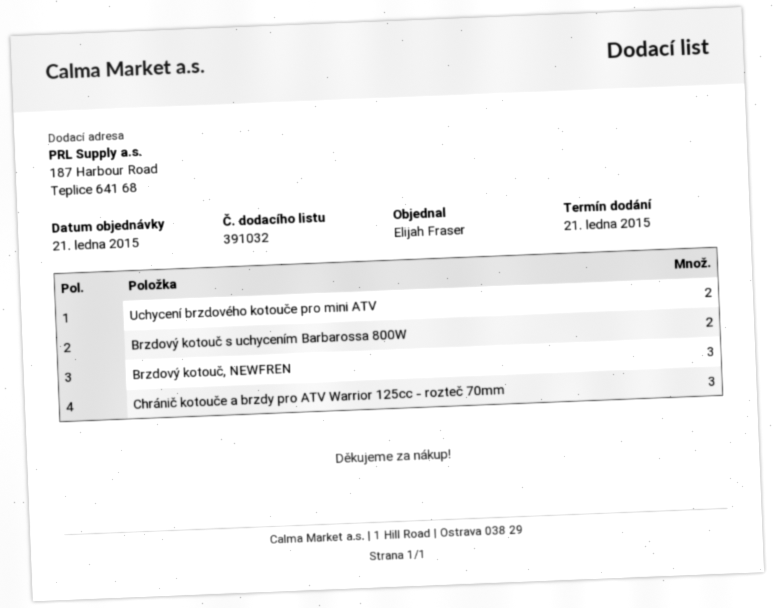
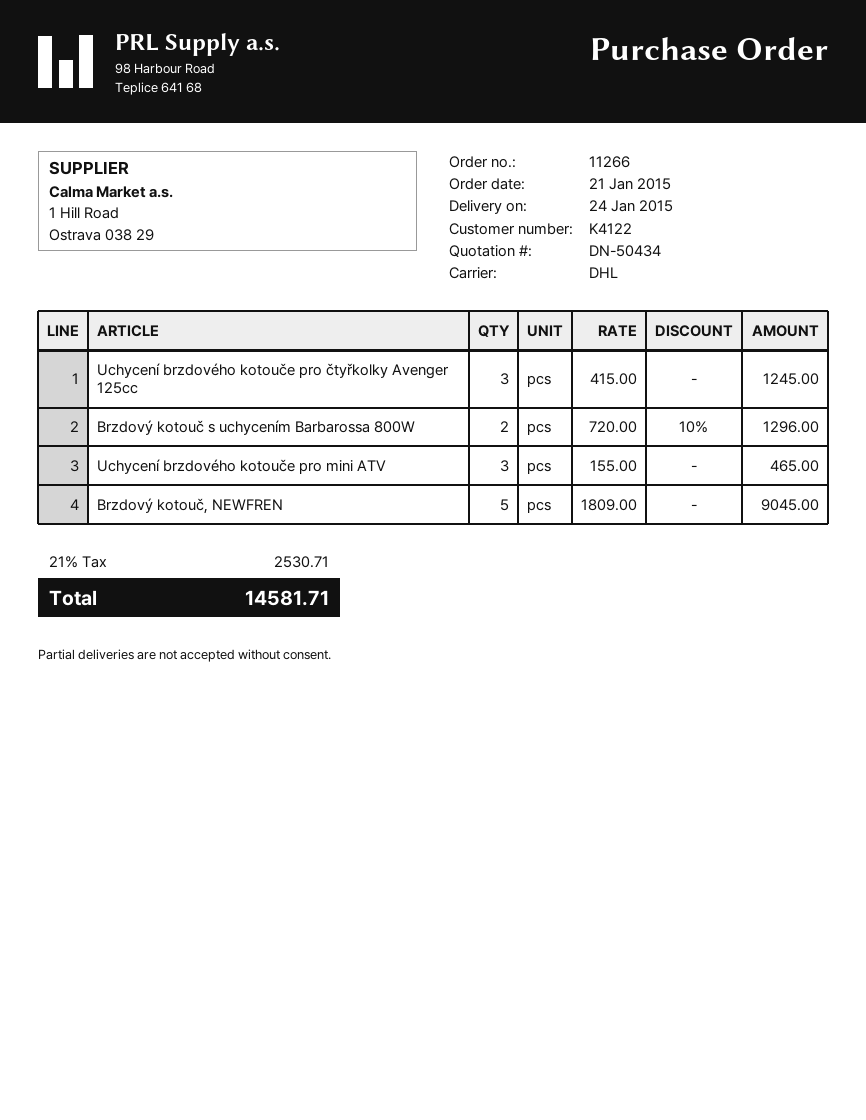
delivery date: 2015-01-21 -> 2015-01-24
Uchycení brzdového kotouče pro mini ATV: 2 -> 3
Brzdový kotouč, NEWFREN: 3 -> 5
Chránič kotouče a brzdy pro ATV Warrior 125cc - rozteč 70mm: 3 -> none
Uchycení brzdového kotouče pro čtyřkolky Avenger 125cc: none -> 3

